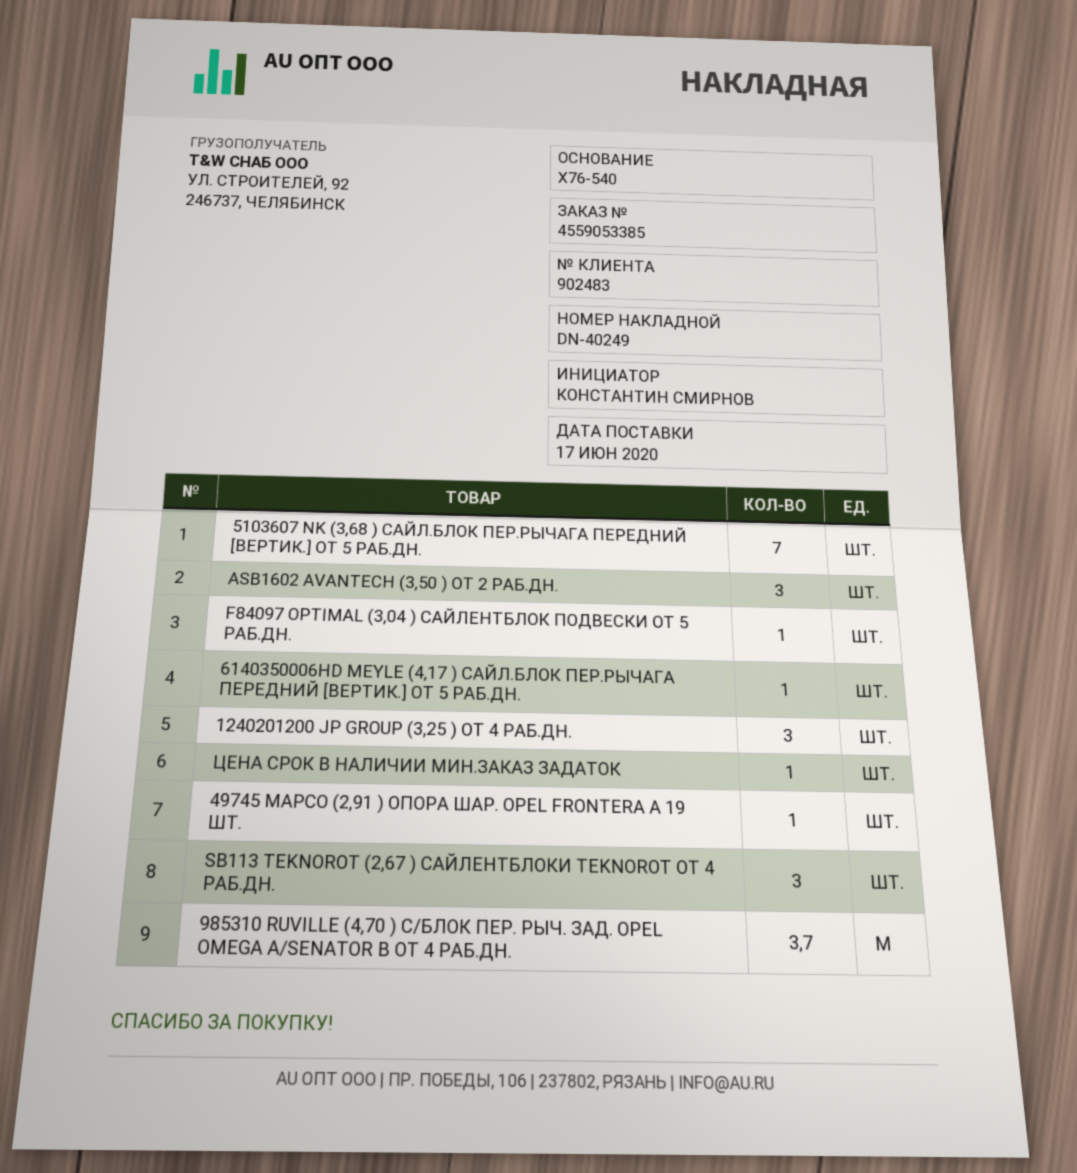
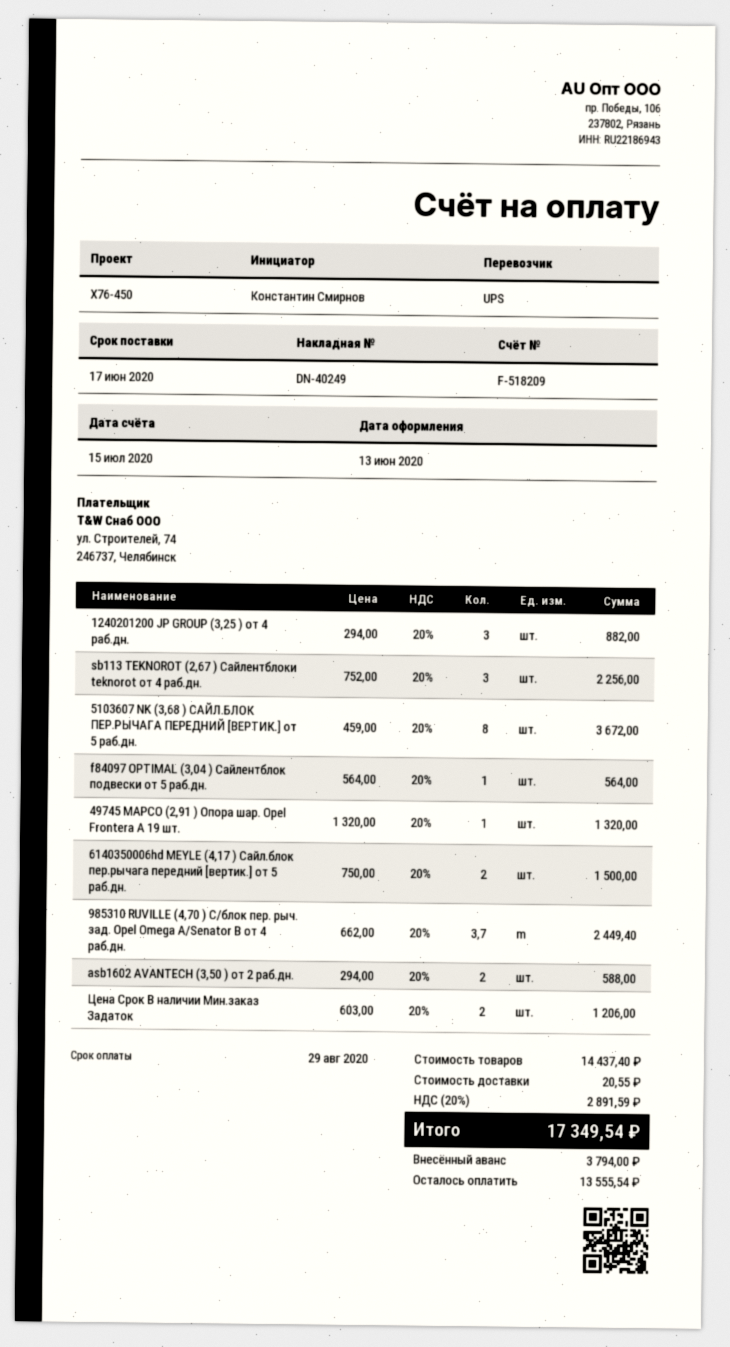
reference: X76-540 -> X76-450
5103607 NK (3,68 ) САЙЛ.БЛОК ПЕР.РЫЧАГА ПЕРЕДНИЙ [ВЕРТИК.] ОТ 5 РАБ.ДН.: 7 -> 8
ASB1602 AVANTECH (3,50 ) ОТ 2 РАБ.ДН.: 3 -> 2
6140350006HD MEYLE (4,17 ) САЙЛ.БЛОК ПЕР.РЫЧАГА ПЕРЕДНИЙ [ВЕРТИК.] ОТ 5 РАБ.ДН.: 1 -> 2
ЦЕНА СРОК В НАЛИЧИИ МИН.ЗАКАЗ ЗАДАТОК: 1 -> 2

